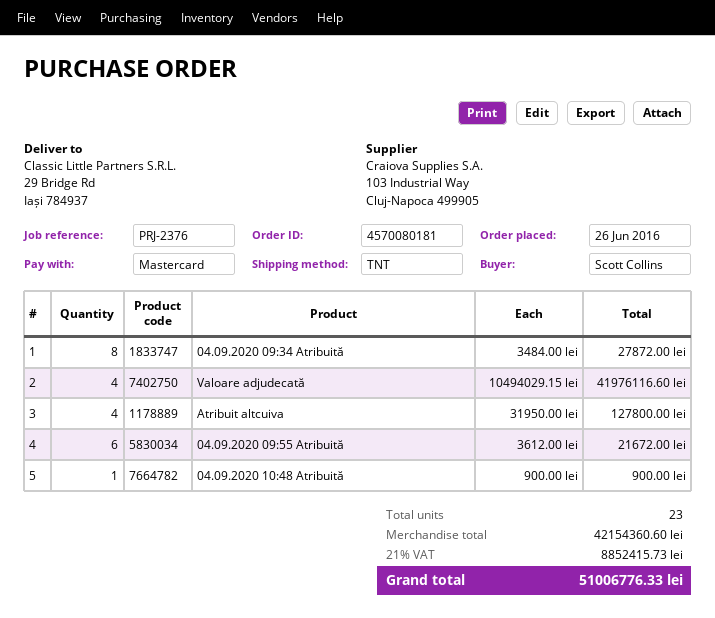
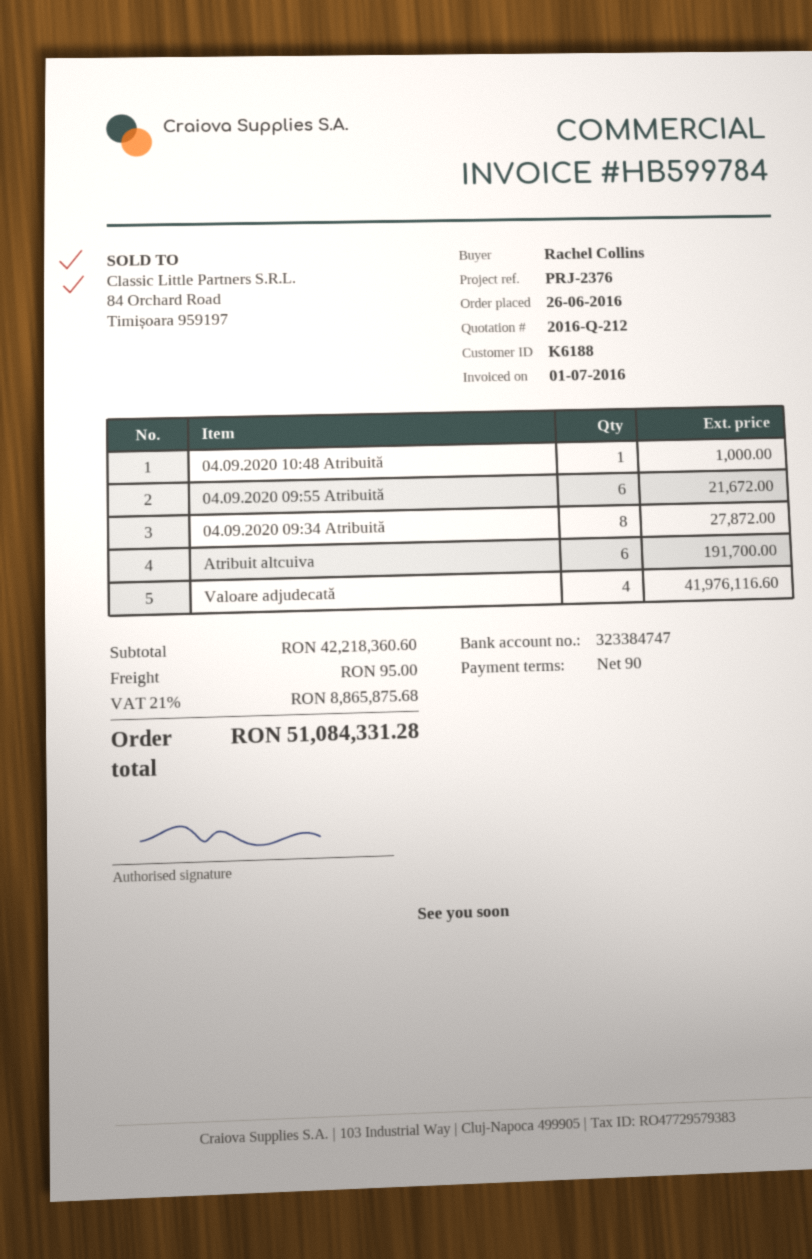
ordered by: Scott Collins -> Rachel Collins
Atribuit altcuiva: 4 for 127800.00 -> 6 for 191700.00
04.09.2020 10:48 Atribuită: 1 for 900.00 -> 1 for 1000.00
subtotal: 42154360.60 -> 42218360.60
shipping: none -> 95.00
tax: 21% = 8852415.73 -> 21% = 8865875.68
total: 51006776.33 -> 51084331.28

